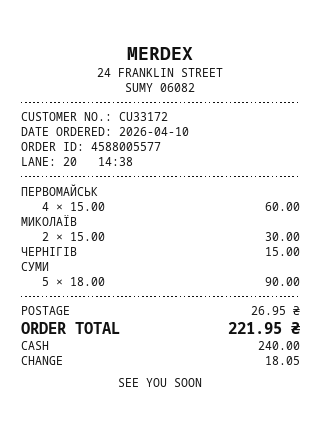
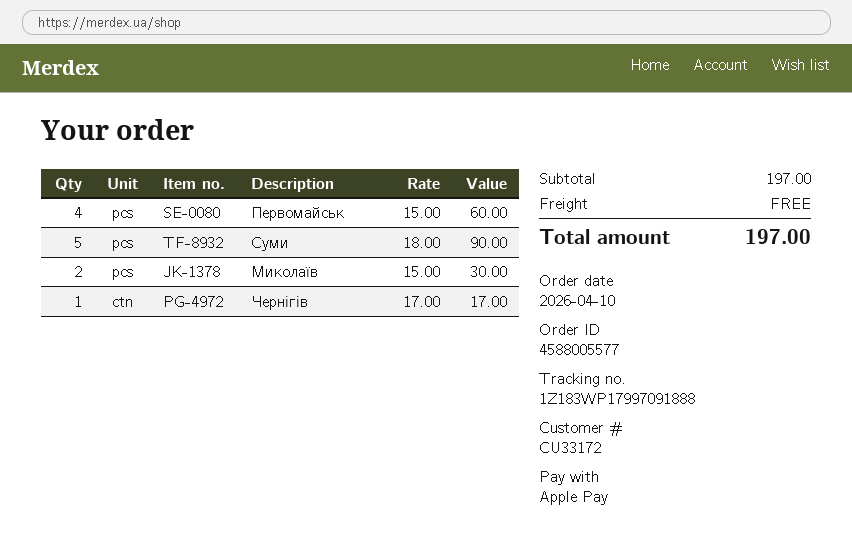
payment method: cash -> Apple Pay
ЧЕРНІГІВ: 1 x 15.00 = 15.00 -> 1 x 17.00 = 17.00
shipping: 26.95 -> 0.00
total: 221.95 -> 197.00

